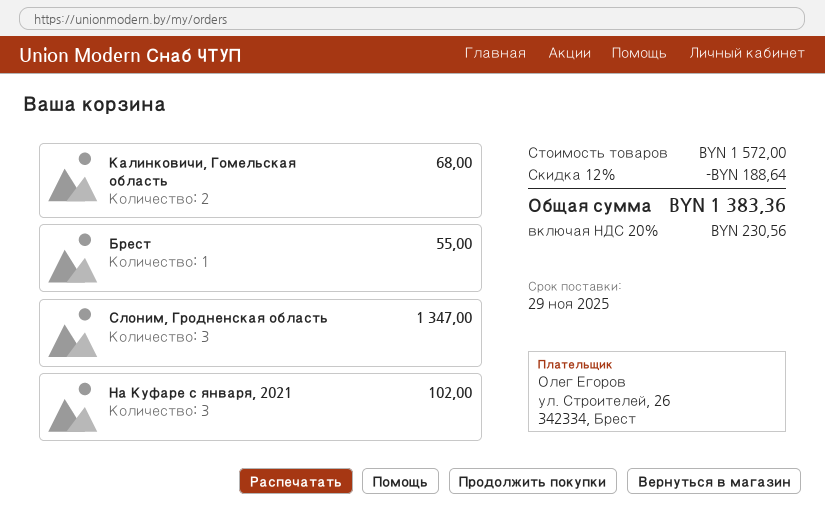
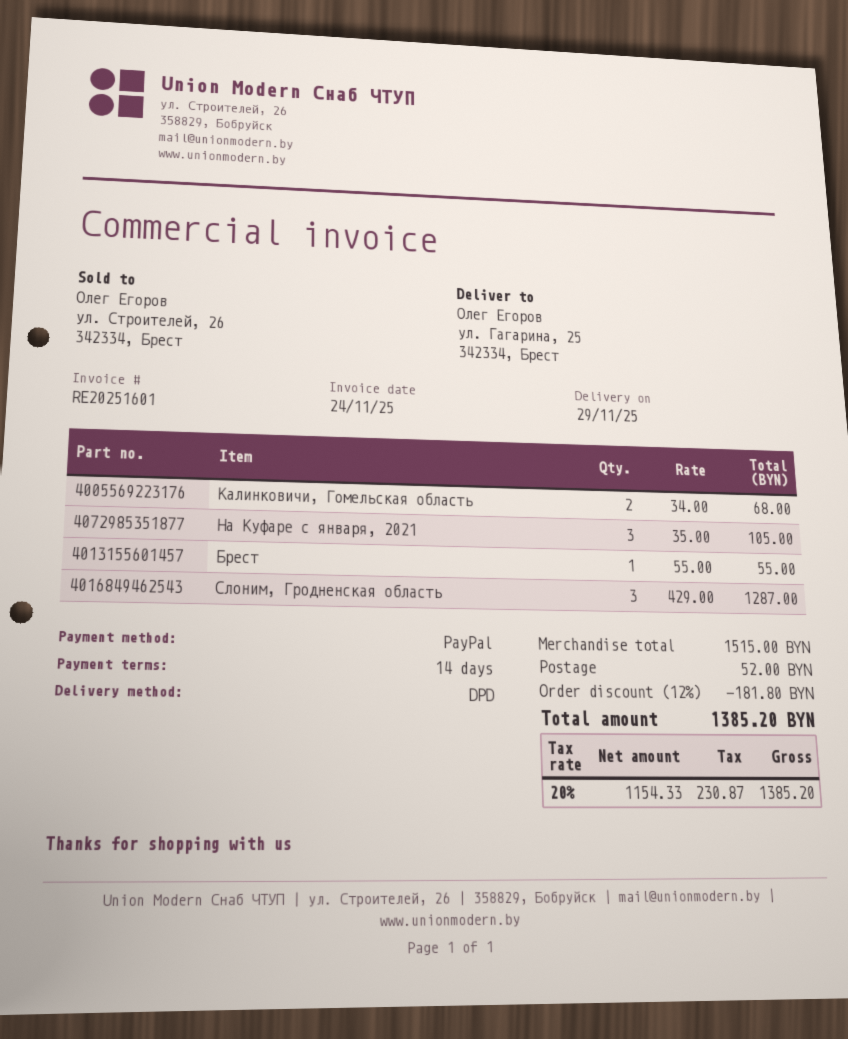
Слоним, Гродненская область: 3 for 1347.00 -> 3 for 1287.00
На Куфаре с января, 2021: 3 for 102.00 -> 3 for 105.00
subtotal: 1572.00 -> 1515.00
discount: 12% = 188.64 -> 12% = 181.80
shipping: none -> 52.00
tax: 20% = 230.56 -> 20% = 230.87
total: 1383.36 -> 1385.20

